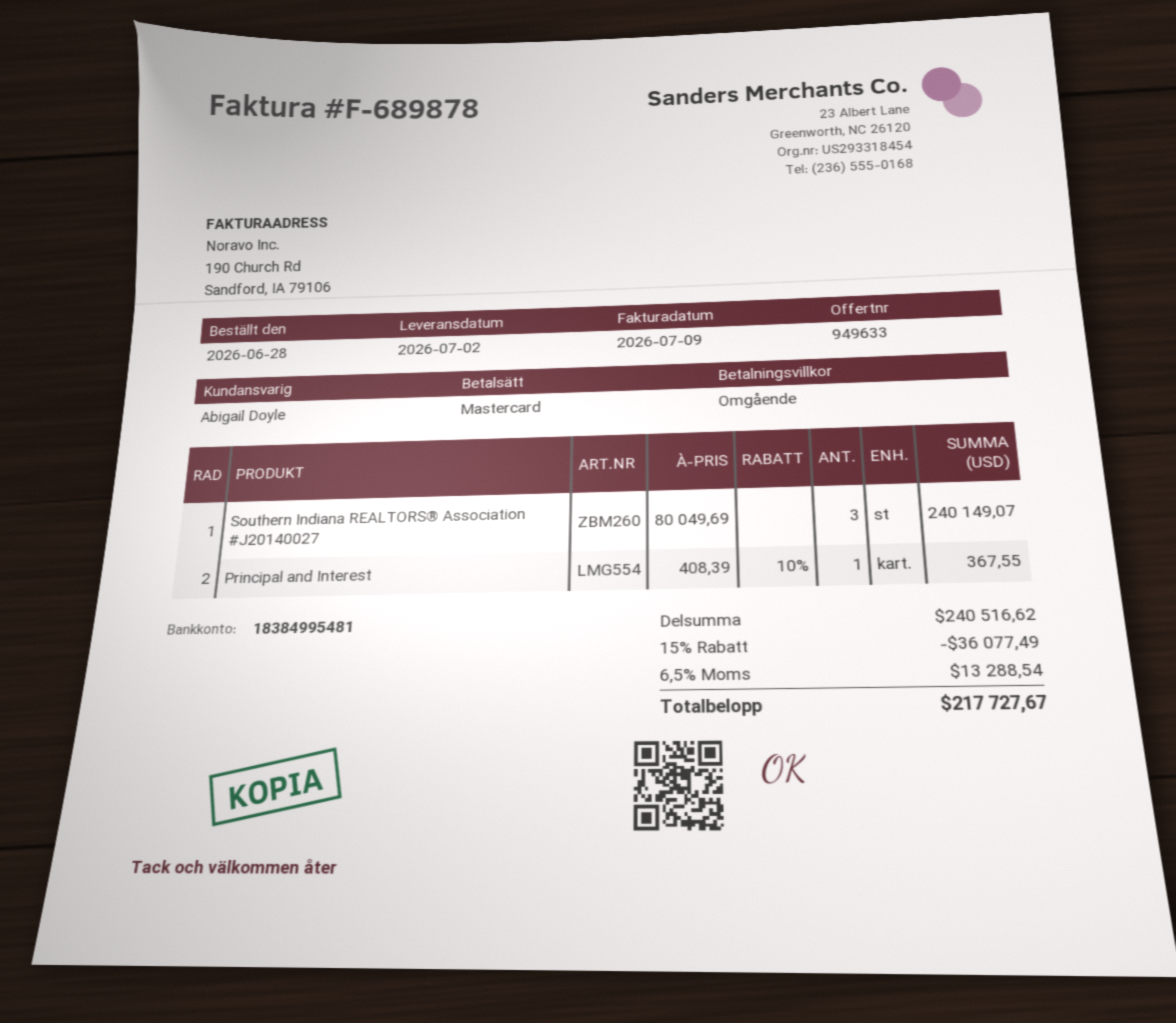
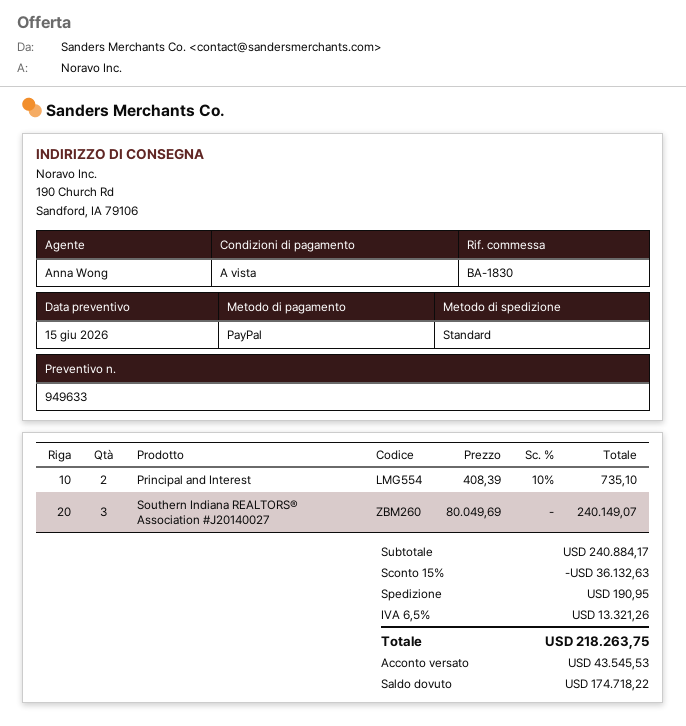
sales rep: Abigail Doyle -> Anna Wong
payment method: Mastercard -> PayPal
Principal and Interest: 1 x 408.39 - 10% = 367.55 -> 2 x 408.39 - 10% = 735.10
subtotal: 240516.62 -> 240884.17
discount: 15% = 36077.49 -> 15% = 36132.63
shipping: none -> 190.95
tax: 6.5% = 13288.54 -> 6.5% = 13321.26
total: 217727.67 -> 218263.75

